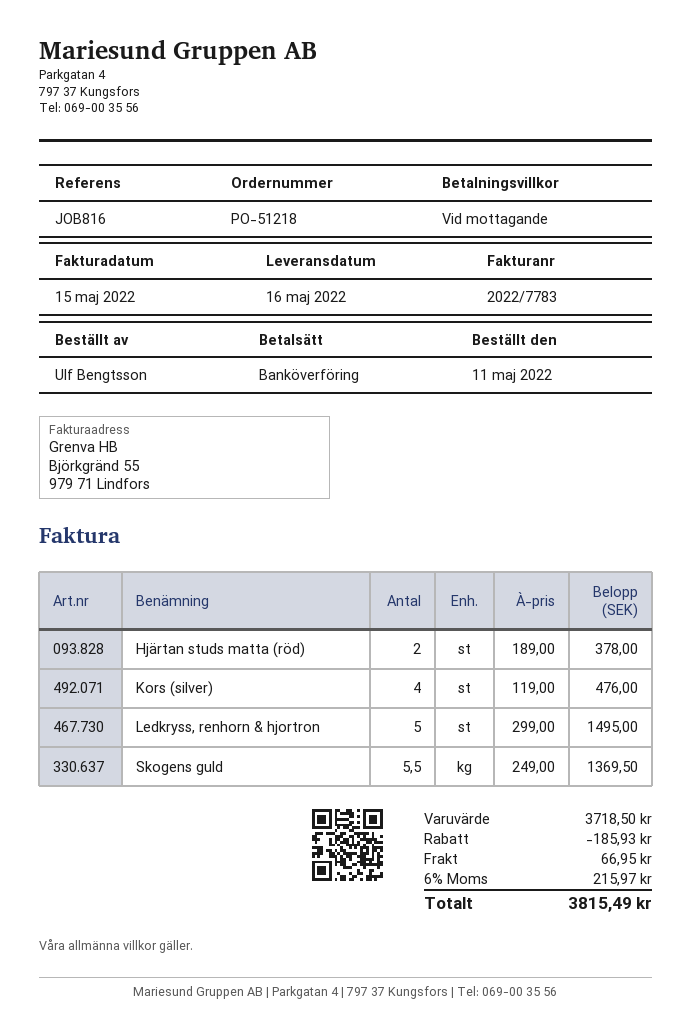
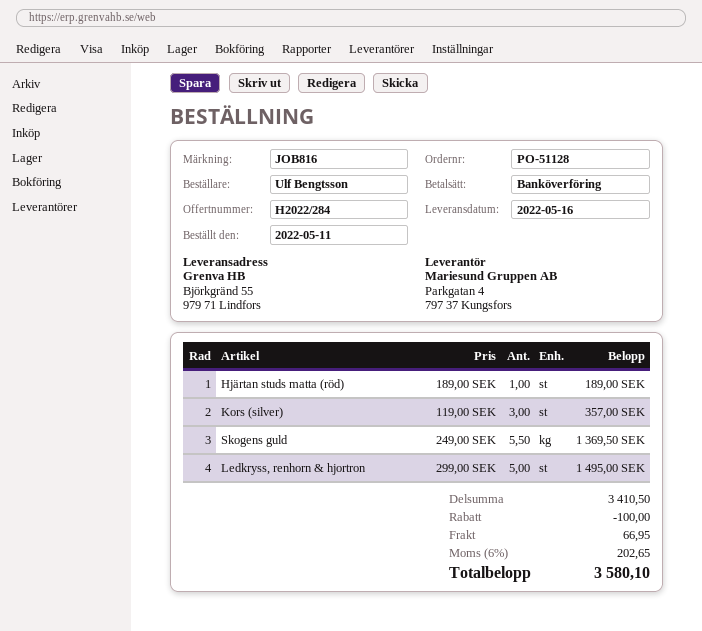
order number: PO-51218 -> PO-51128
Hjärtan studs matta (röd): 2 x 189.00 = 378.00 -> 1 x 189.00 = 189.00
Kors (silver): 4 x 119.00 = 476.00 -> 3 x 119.00 = 357.00
subtotal: 3718.50 -> 3410.50
discount: 185.93 -> 100.00
tax: 6% = 215.97 -> 6% = 202.65
total: 3815.49 -> 3580.10

